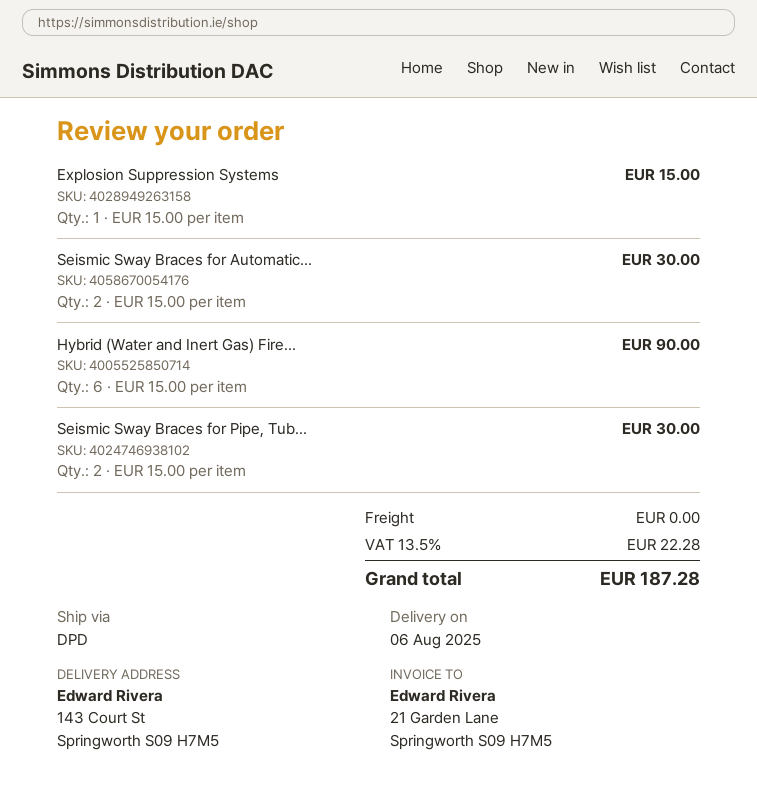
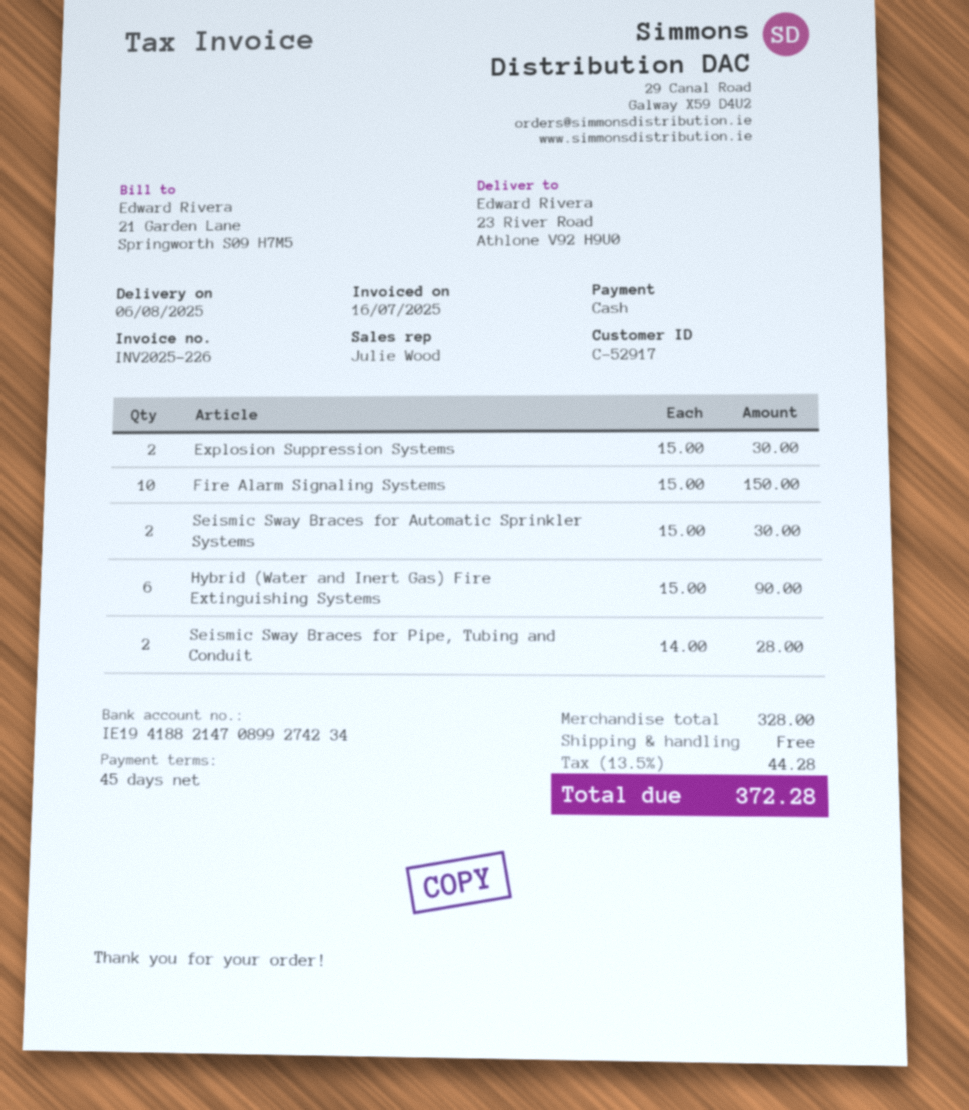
ship to: 143 Court St, Springworth S09 H7M5 -> 23 River Road, Athlone V92 H9U0
Explosion Suppression Systems: 1 x 15.00 = 15.00 -> 2 x 15.00 = 30.00
Seismic Sway Braces for Pipe, Tub...: 2 x 15.00 = 30.00 -> 2 x 14.00 = 28.00
Fire Alarm Signaling Systems: none -> 10 x 15.00 = 150.00
tax: 13.5% = 22.28 -> 13.5% = 44.28
total: 187.28 -> 372.28

